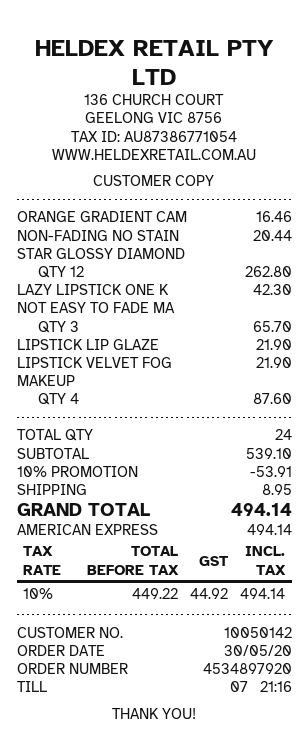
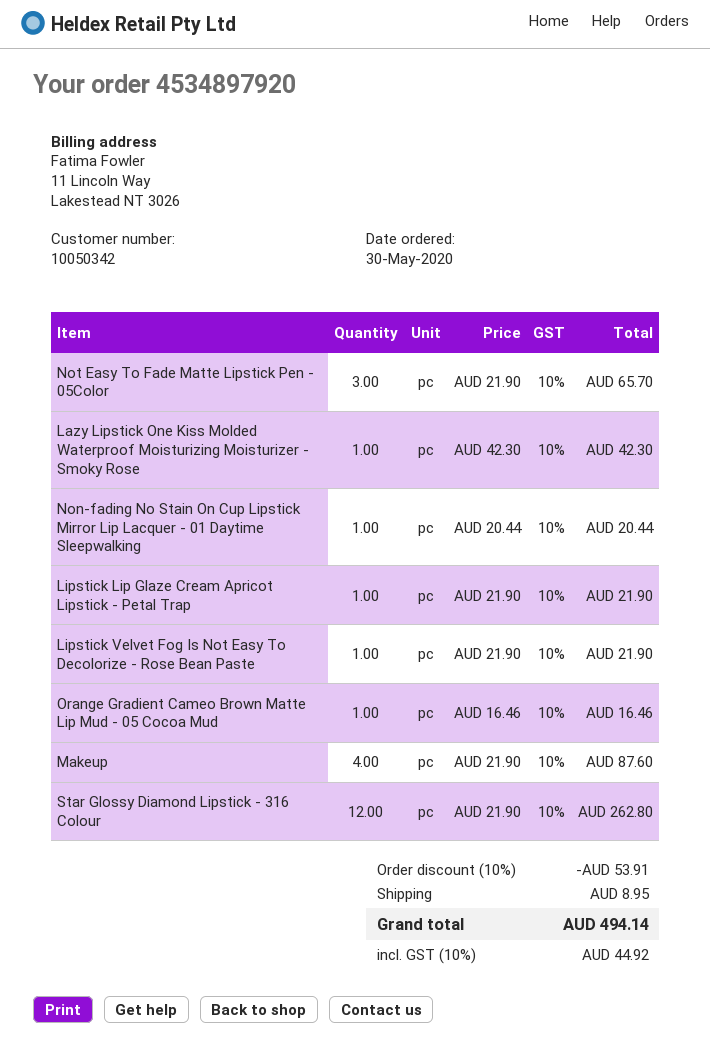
customer number: 10050142 -> 10050342

